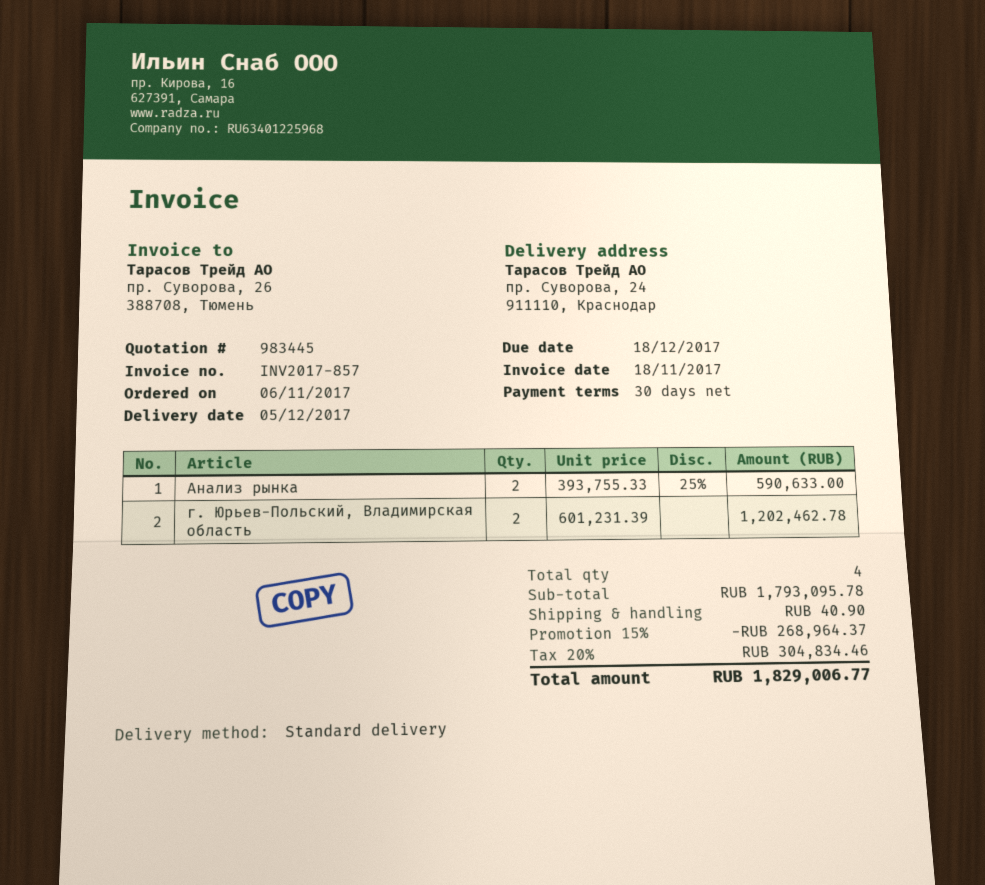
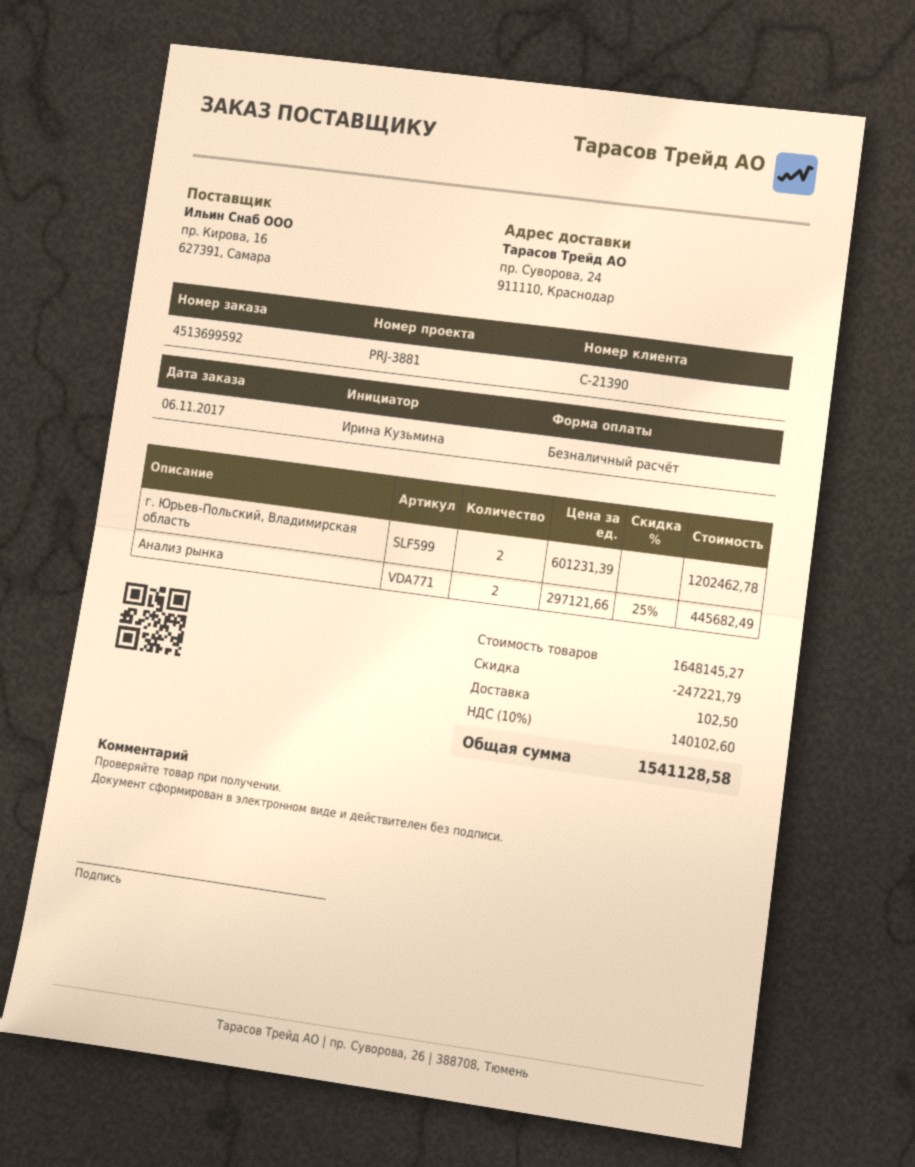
Анализ рынка: 2 x 393755.33 - 25% = 590633.00 -> 2 x 297121.66 - 25% = 445682.49
subtotal: 1793095.78 -> 1648145.27
discount: 268964.37 -> 247221.79
shipping: 40.90 -> 102.50
tax: 20% = 304834.46 -> 10% = 140102.60
total: 1829006.77 -> 1541128.58

